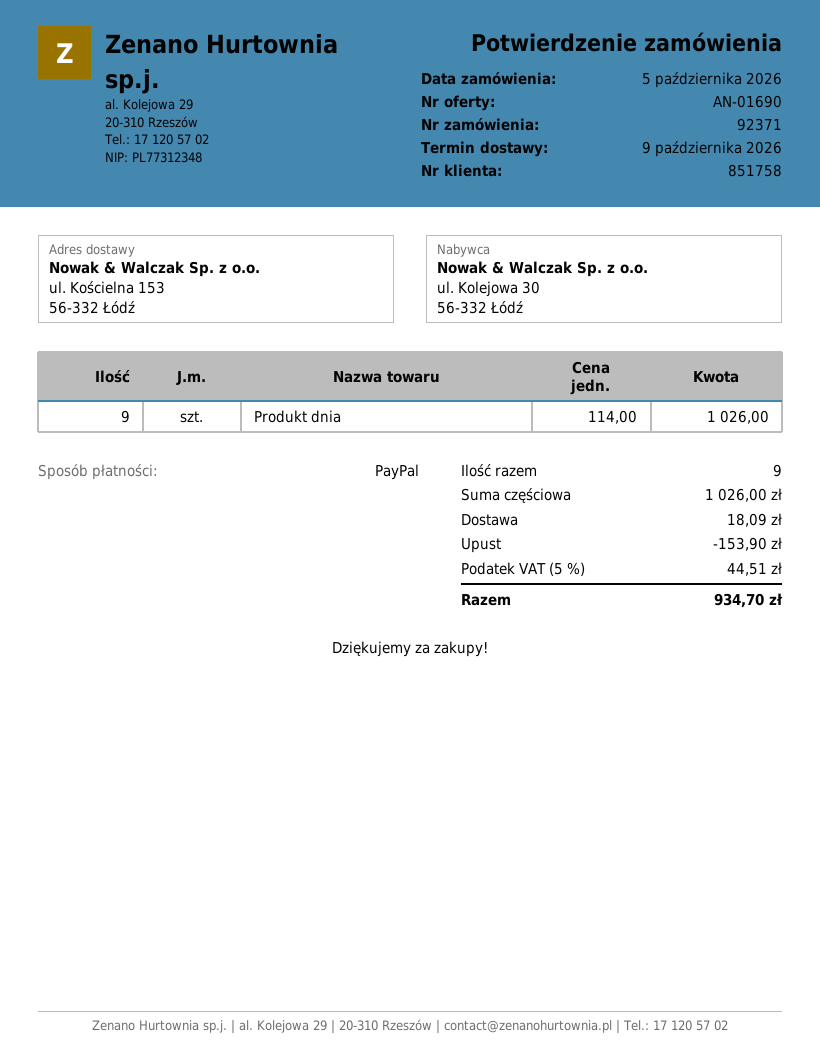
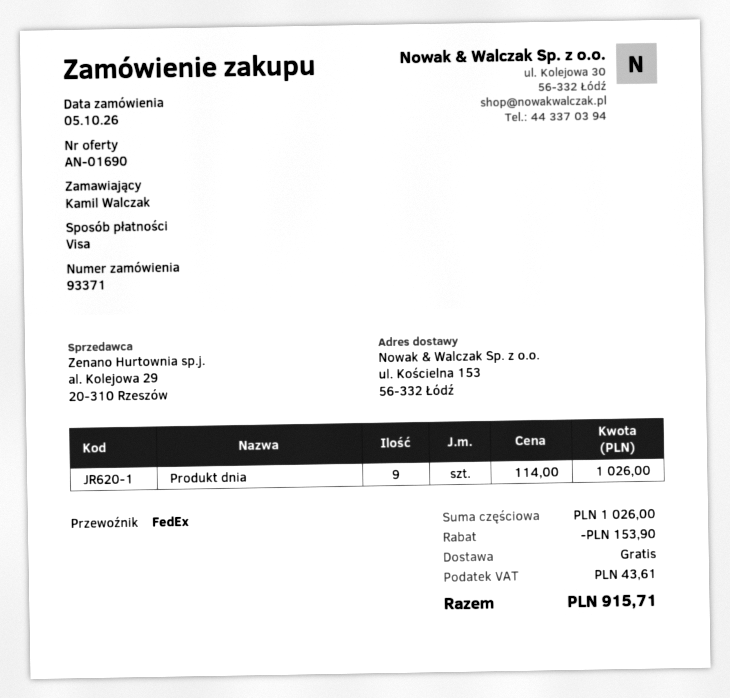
order number: 92371 -> 93371
payment method: PayPal -> Visa
shipping: 18.09 -> 0.00
tax: 44.51 -> 43.61
total: 934.70 -> 915.71

